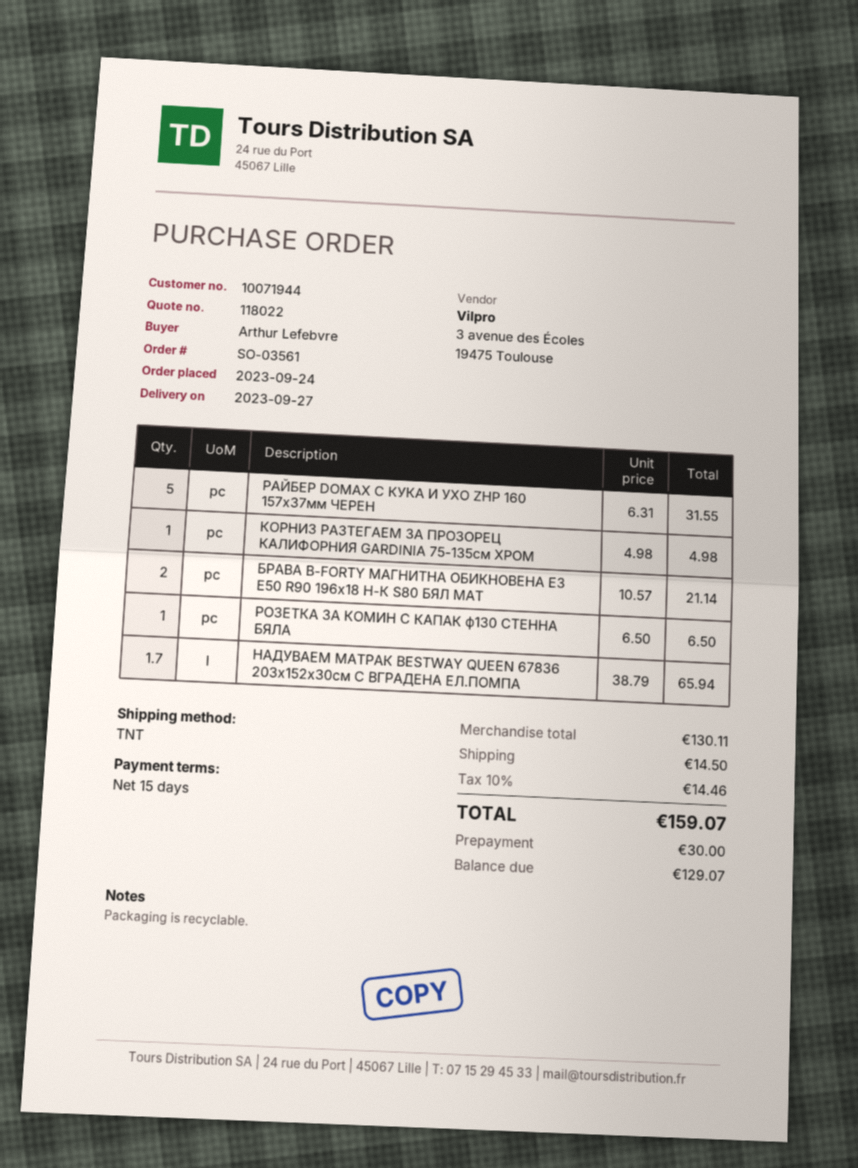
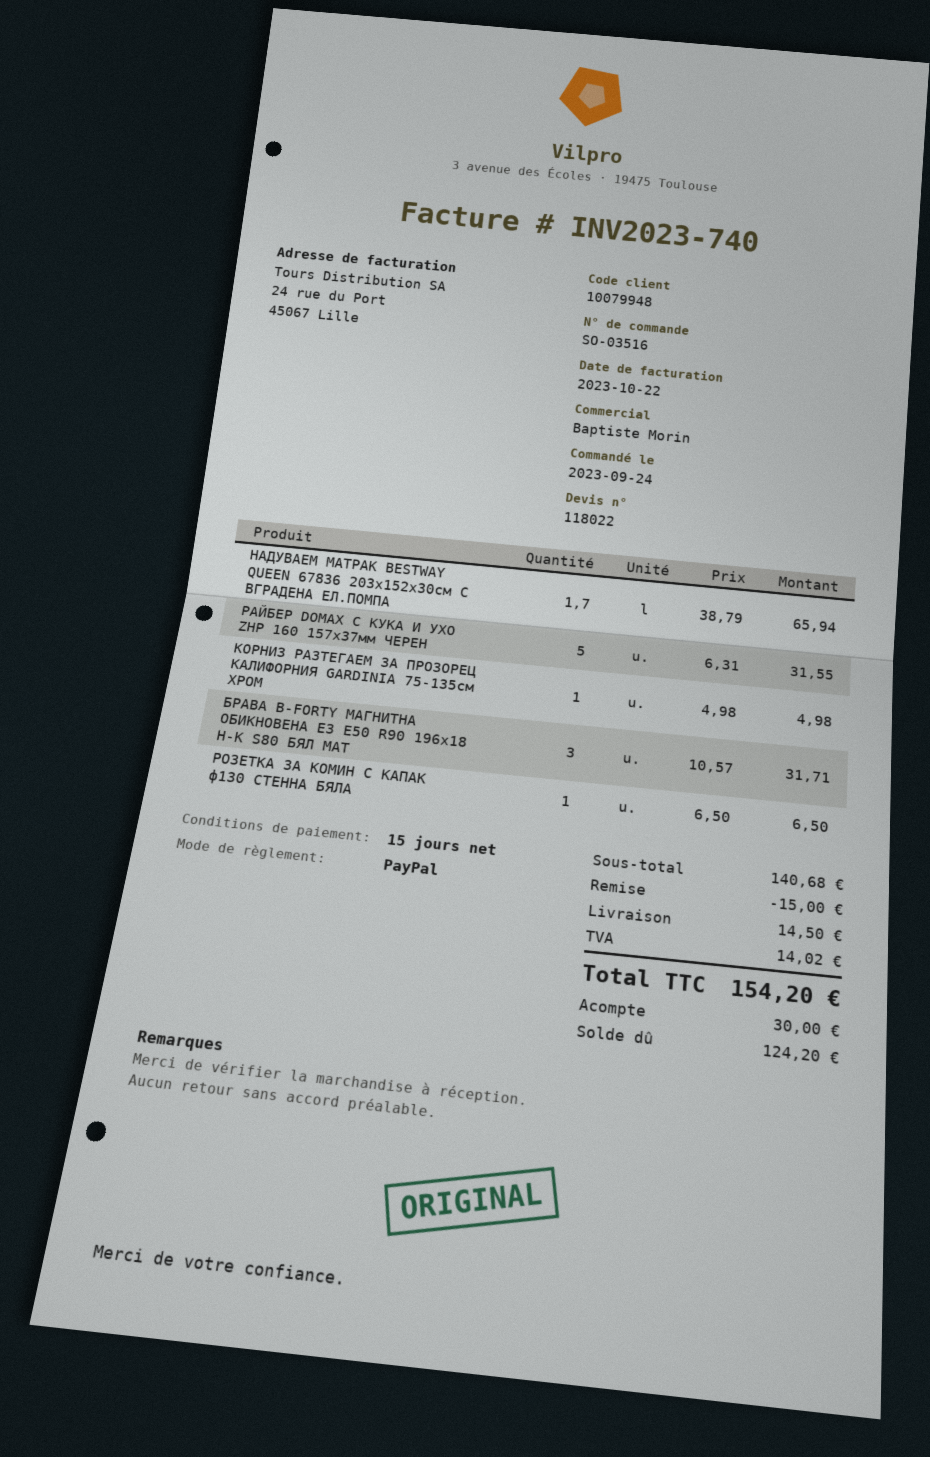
order number: SO-03561 -> SO-03516
customer number: 10071944 -> 10079948
БРАВА B-FORTY МАГНИТНА ОБИКНОВЕНА ЕЗ Е50 R90 196х18 Н-К S80 БЯЛ МАТ: 2 x 10.57 = 21.14 -> 3 x 10.57 = 31.71
subtotal: 130.11 -> 140.68
discount: none -> 15.00
tax: 14.46 -> 14.02
total: 159.07 -> 154.20
balance: 129.07 -> 124.20

